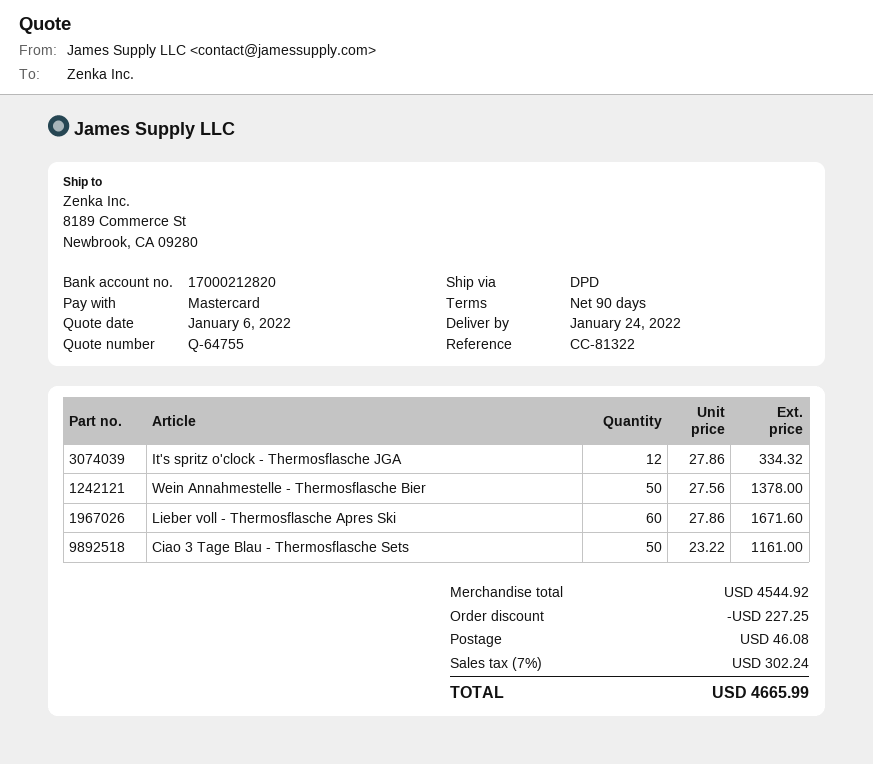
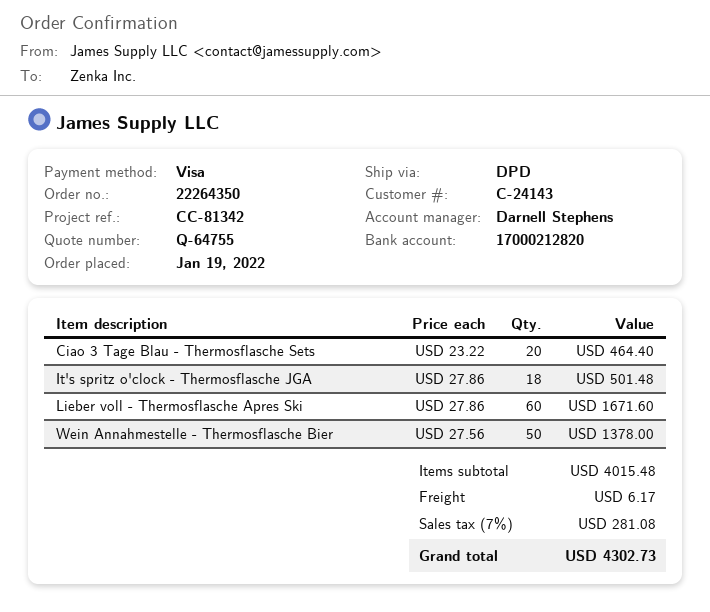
reference: CC-81322 -> CC-81342
payment method: Mastercard -> Visa
It's spritz o'clock - Thermosflasche JGA: 12 x 27.86 = 334.32 -> 18 x 27.86 = 501.48
Ciao 3 Tage Blau - Thermosflasche Sets: 50 x 23.22 = 1161.00 -> 20 x 23.22 = 464.40
subtotal: 4544.92 -> 4015.48
discount: 227.25 -> none
shipping: 46.08 -> 6.17
tax: 7% = 302.24 -> 7% = 281.08
total: 4665.99 -> 4302.73

